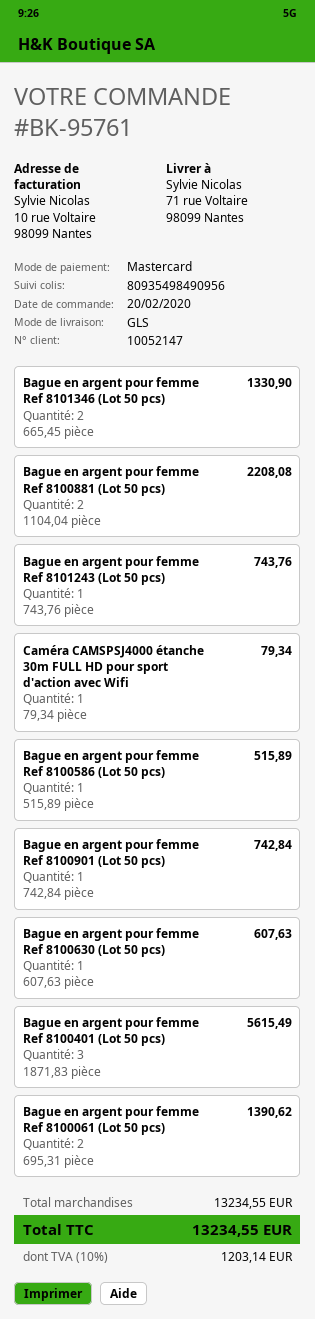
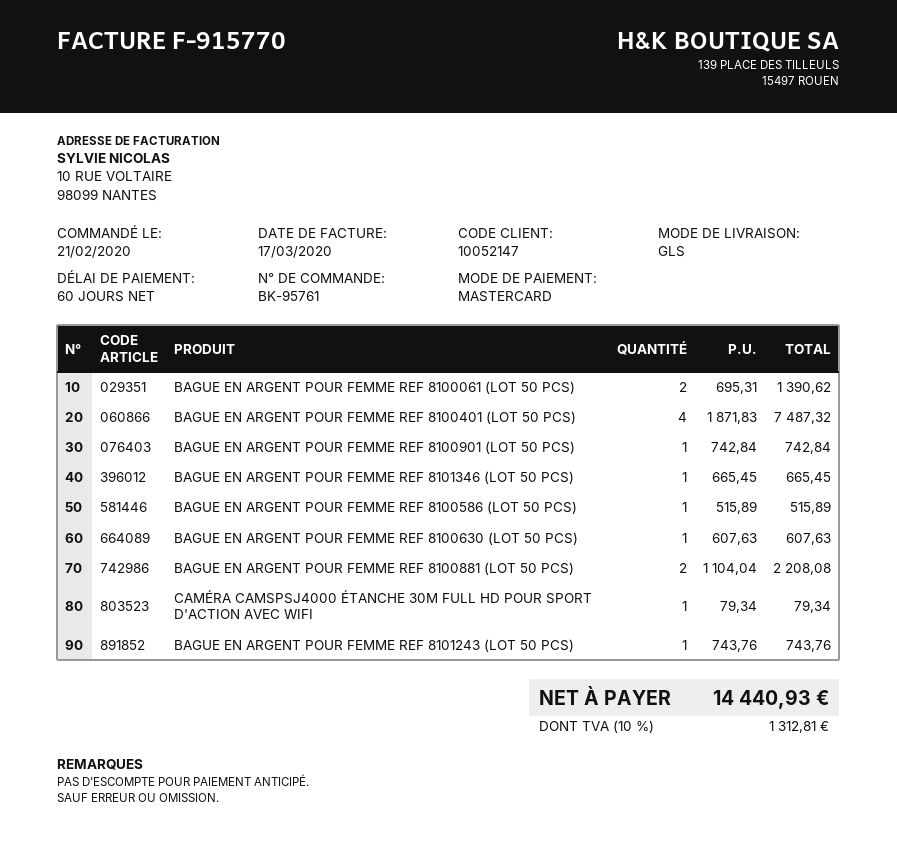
order date: 2020-02-20 -> 2020-02-21
Bague en argent pour femme Ref 8101346 (Lot 50 pcs): 2 x 665.45 = 1330.90 -> 1 x 665.45 = 665.45
Bague en argent pour femme Ref 8100401 (Lot 50 pcs): 3 x 1871.83 = 5615.49 -> 4 x 1871.83 = 7487.32
tax: 10% = 1203.14 -> 10% = 1312.81
total: 13234.55 -> 14440.93

